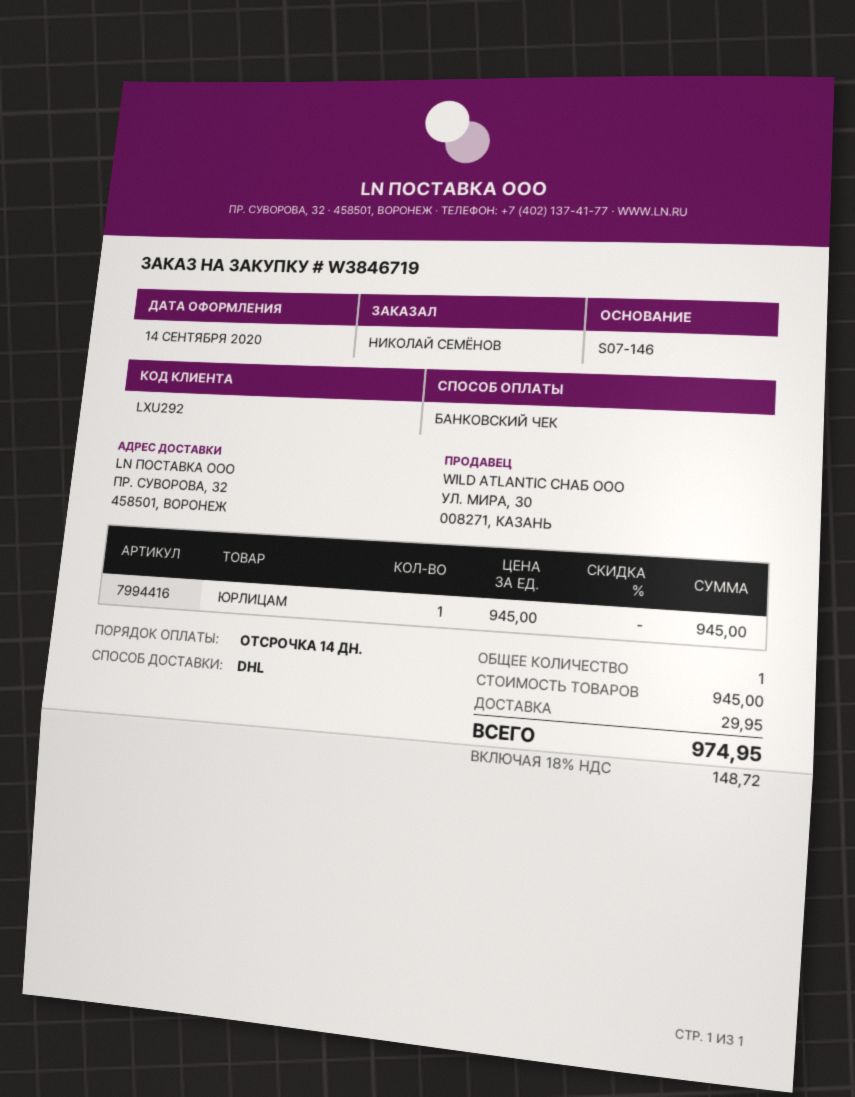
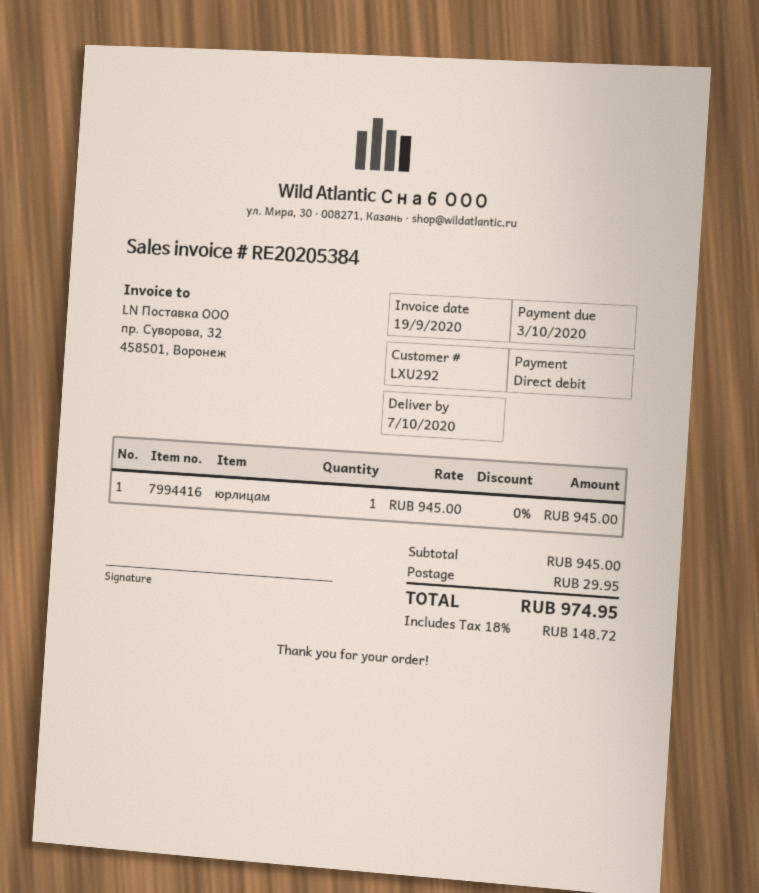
payment method: cheque -> direct debit

